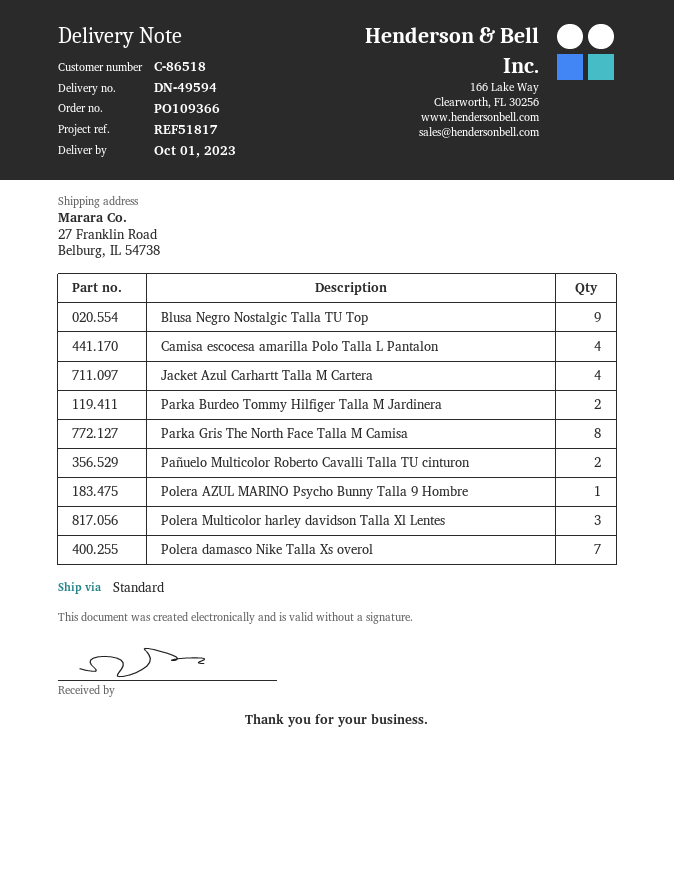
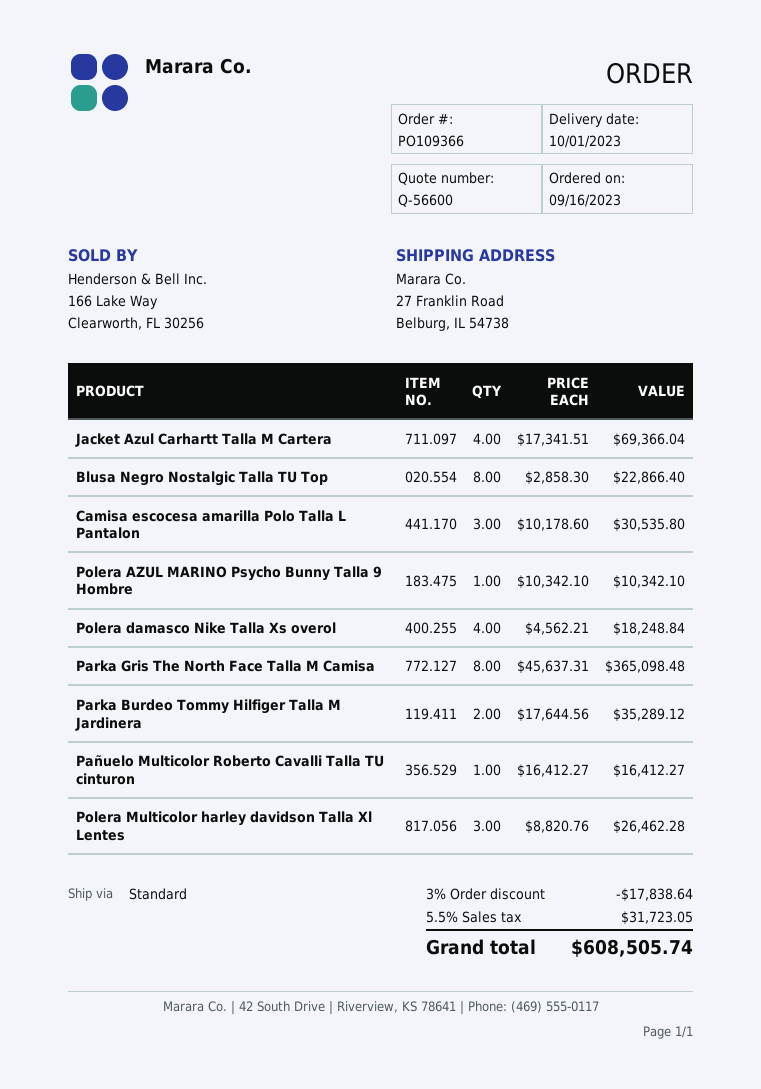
Blusa Negro Nostalgic Talla TU Top: 9 -> 8
Camisa escocesa amarilla Polo Talla L Pantalon: 4 -> 3
Pañuelo Multicolor Roberto Cavalli Talla TU cinturon: 2 -> 1
Polera damasco Nike Talla Xs overol: 7 -> 4

